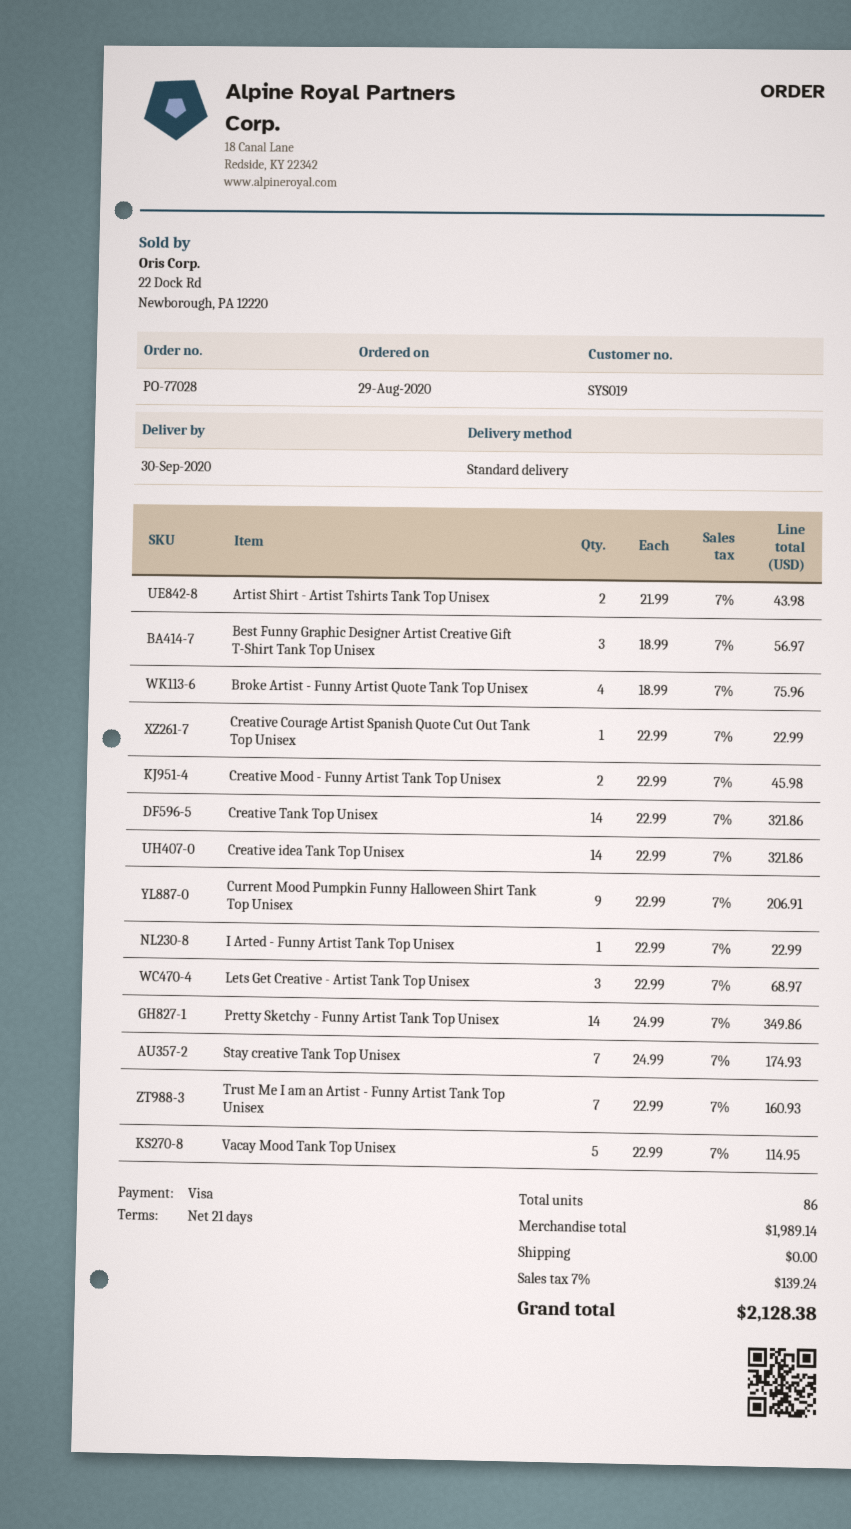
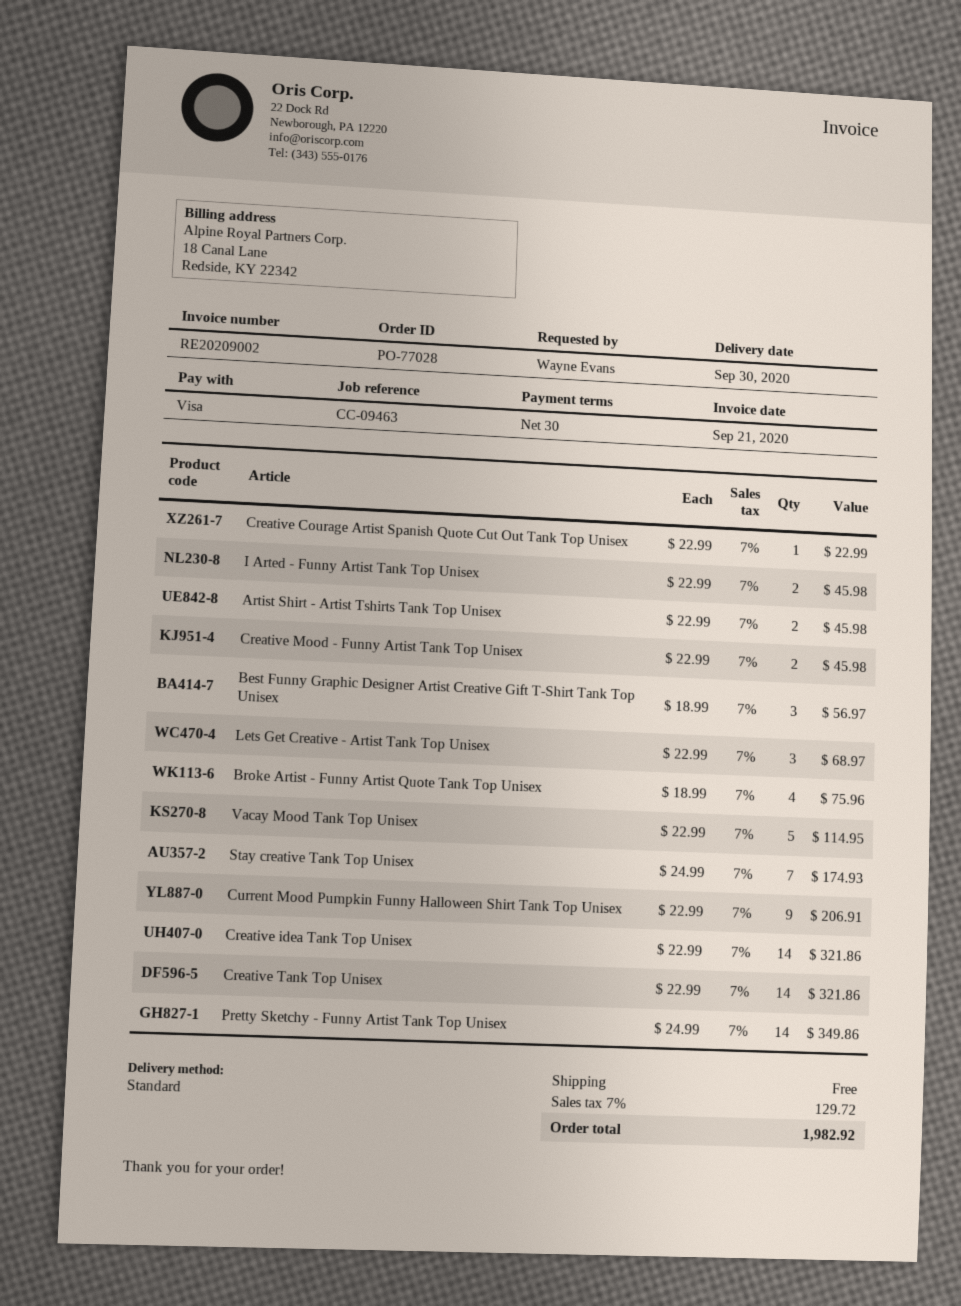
payment terms: 21 days -> 30 days
Artist Shirt - Artist Tshirts Tank Top Unisex: 2 x 21.99 = 43.98 -> 2 x 22.99 = 45.98
I Arted - Funny Artist Tank Top Unisex: 1 x 22.99 = 22.99 -> 2 x 22.99 = 45.98
Trust Me I am an Artist - Funny Artist Tank Top Unisex: 7 x 22.99 = 160.93 -> none
tax: 7% = 139.24 -> 7% = 129.72
total: 2128.38 -> 1982.92

